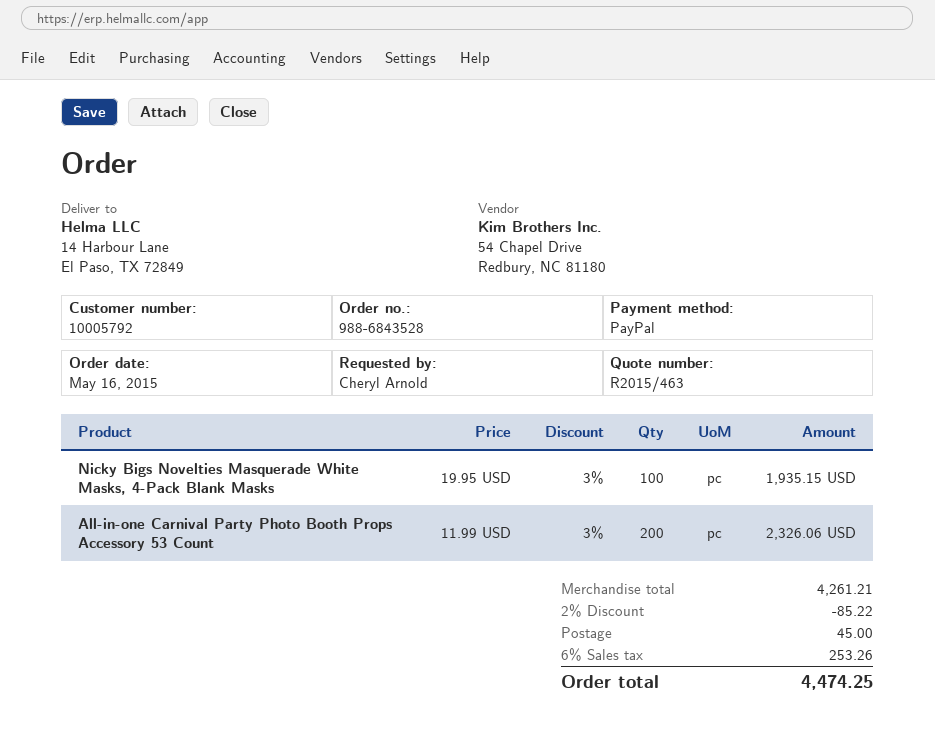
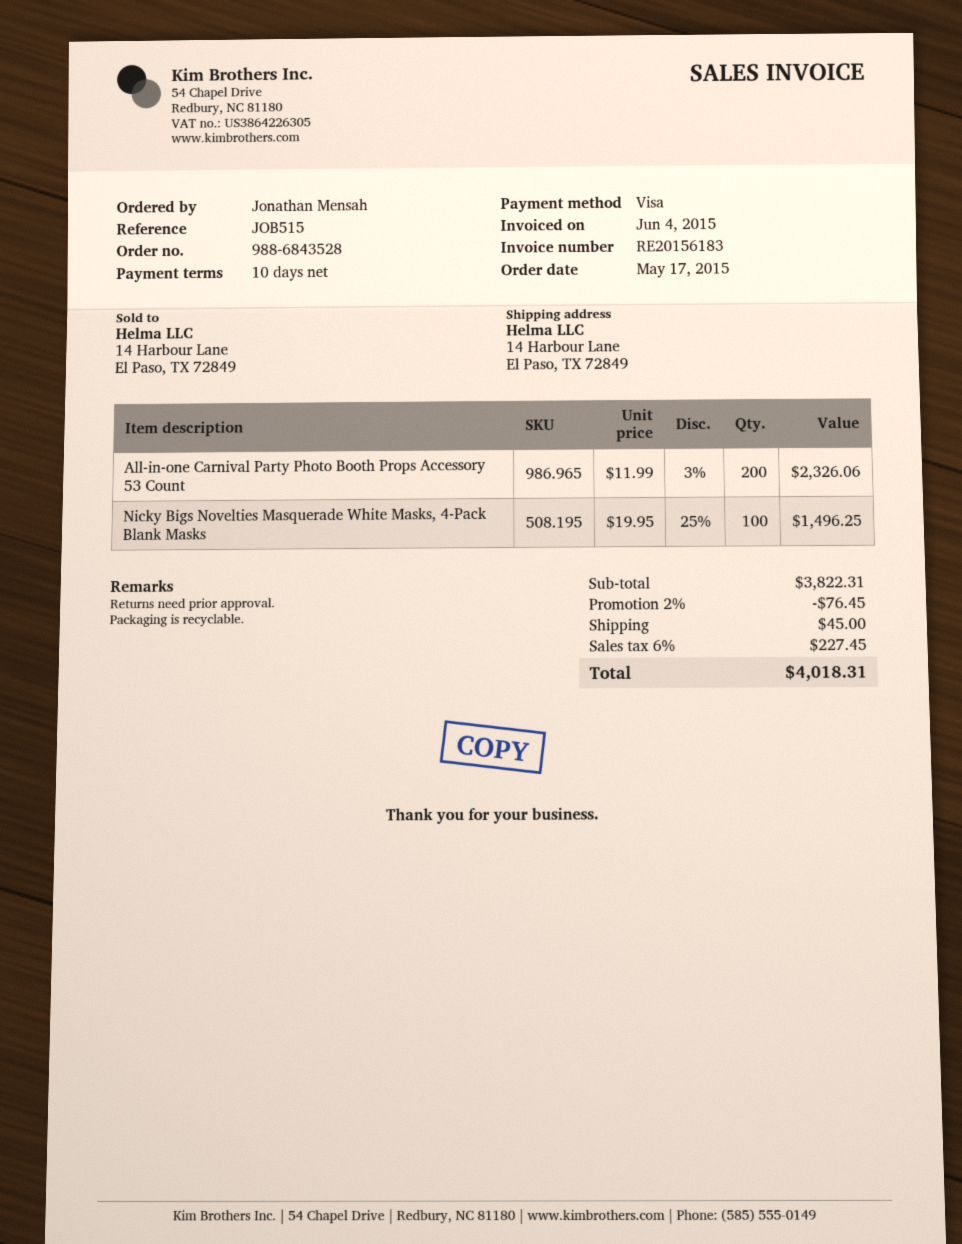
order date: 2015-05-16 -> 2015-05-17
ordered by: Cheryl Arnold -> Jonathan Mensah
payment method: PayPal -> Visa
Nicky Bigs Novelties Masquerade White Masks, 4-Pack Blank Masks: 100 x 19.95 - 3% = 1935.15 -> 100 x 19.95 - 25% = 1496.25
subtotal: 4261.21 -> 3822.31
discount: 2% = 85.22 -> 2% = 76.45
tax: 6% = 253.26 -> 6% = 227.45
total: 4474.25 -> 4018.31

